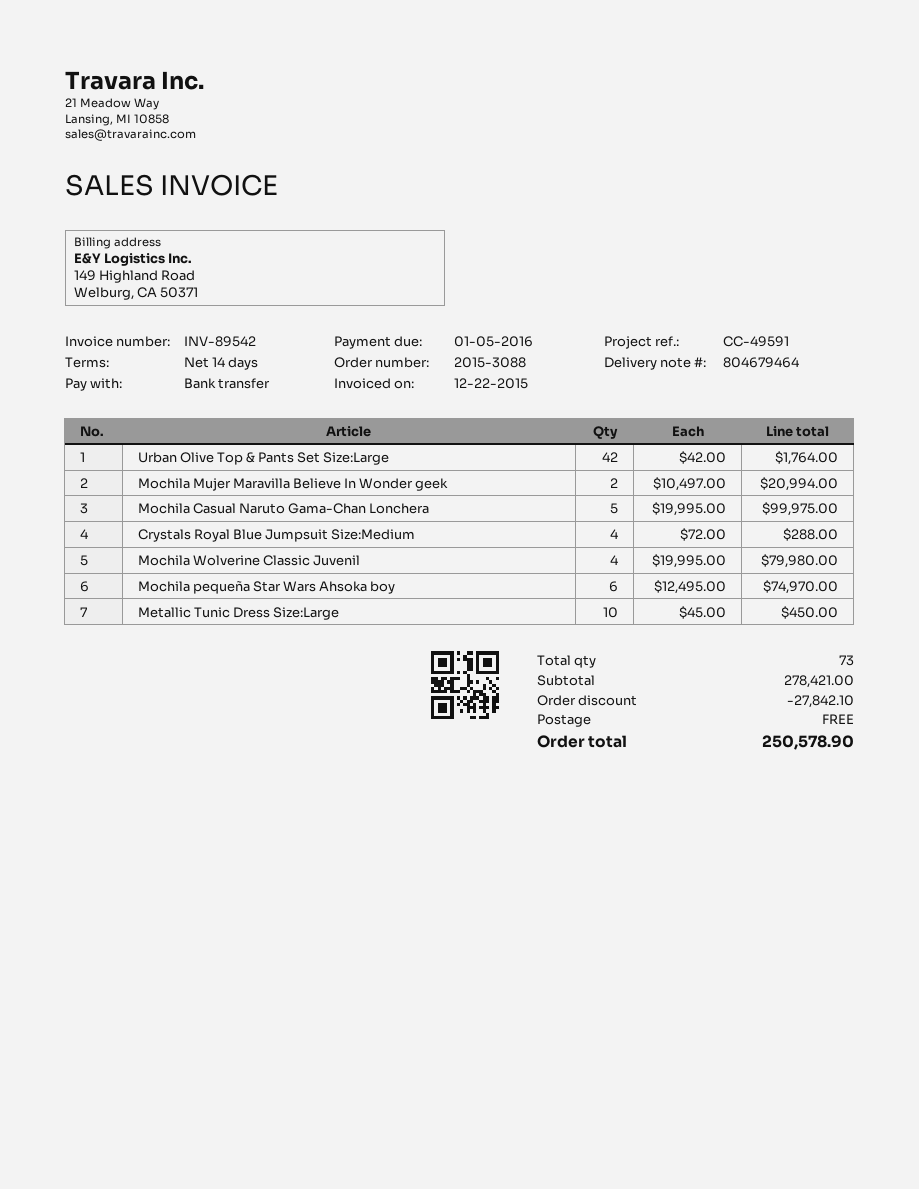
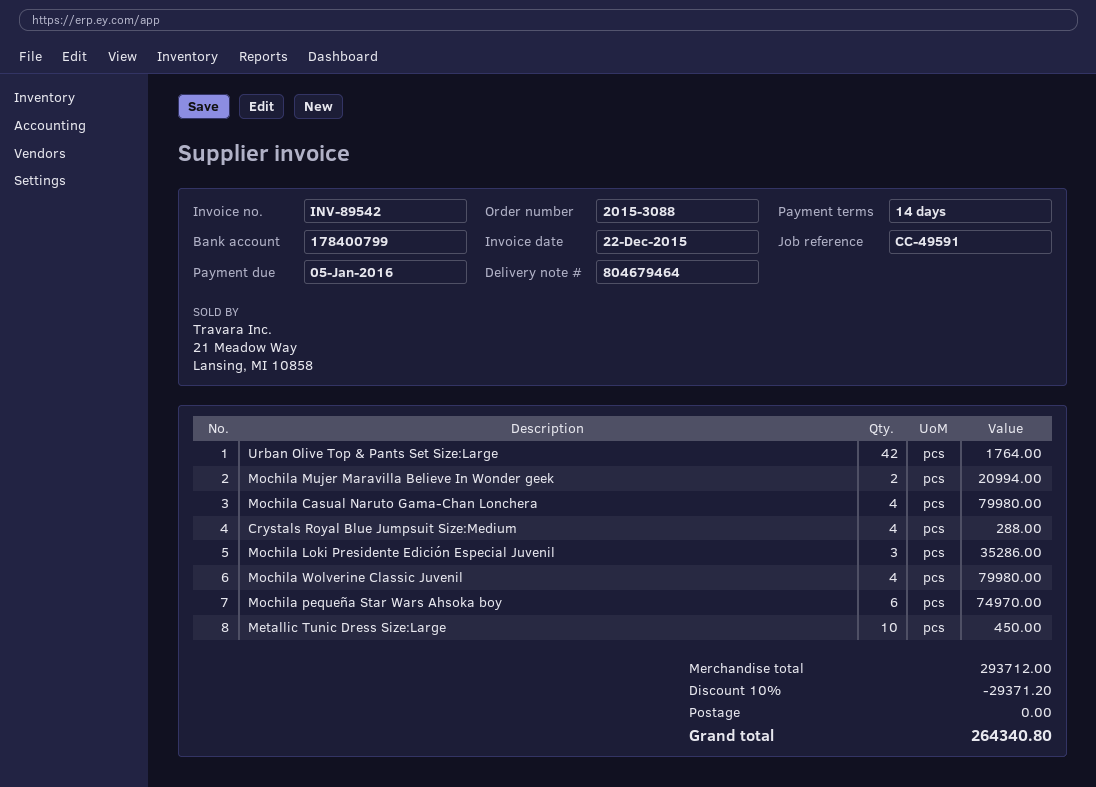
Mochila Casual Naruto Gama-Chan Lonchera: 5 for 99975.00 -> 4 for 79980.00
Mochila Loki Presidente Edición Especial Juvenil: none -> 3 for 35286.00
subtotal: 278421.00 -> 293712.00
discount: 27842.10 -> 29371.20
total: 250578.90 -> 264340.80

